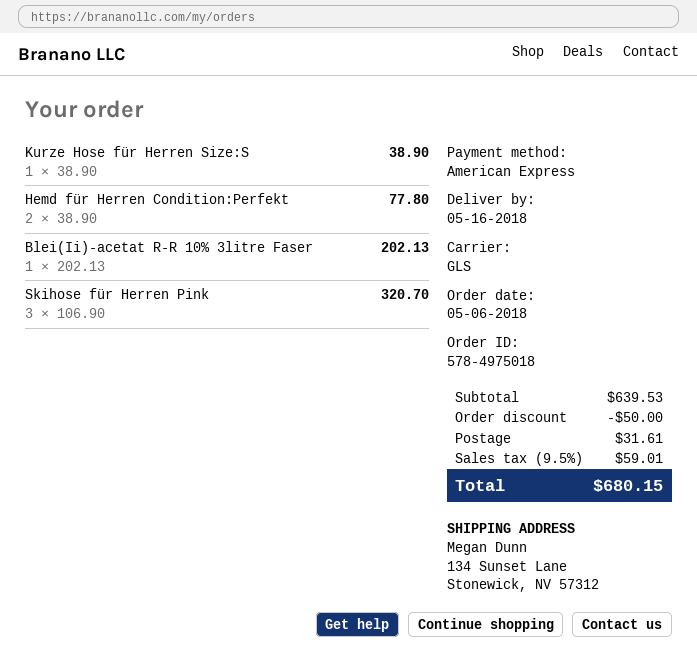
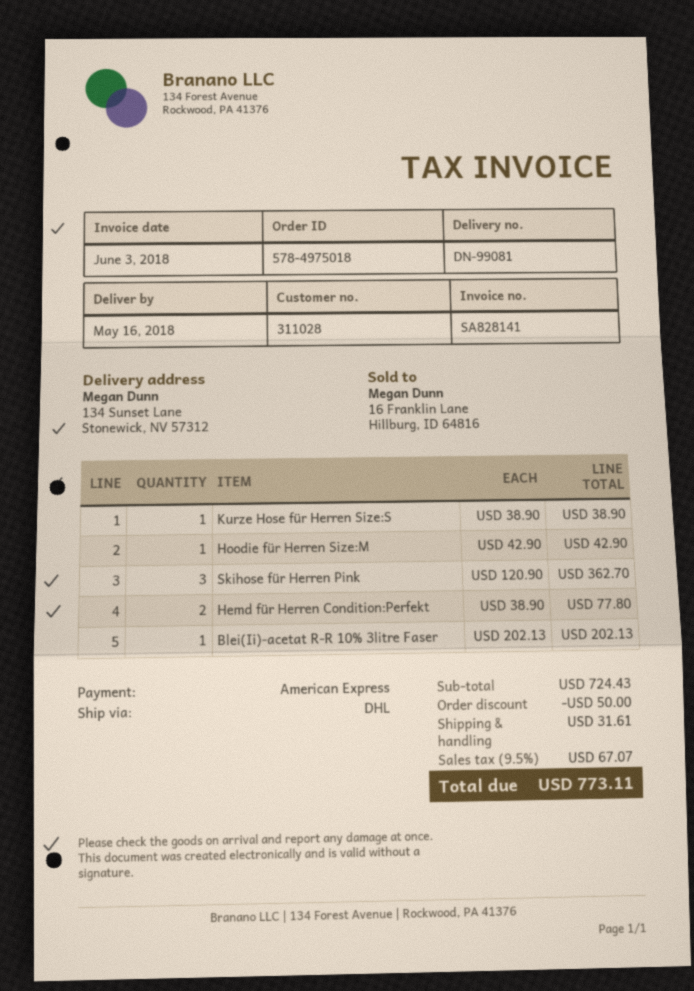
shipping method: GLS -> DHL
Skihose für Herren Pink: 3 x 106.90 = 320.70 -> 3 x 120.90 = 362.70
Hoodie für Herren Size:M: none -> 1 x 42.90 = 42.90
subtotal: 639.53 -> 724.43
tax: 9.5% = 59.01 -> 9.5% = 67.07
total: 680.15 -> 773.11

